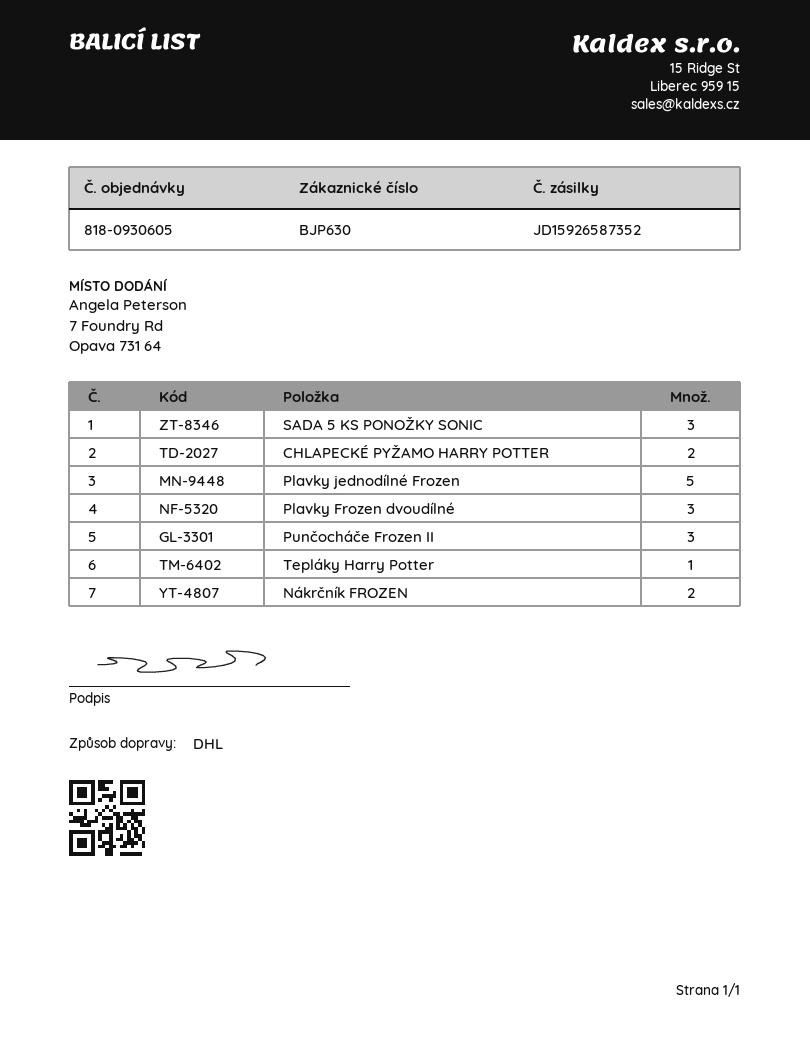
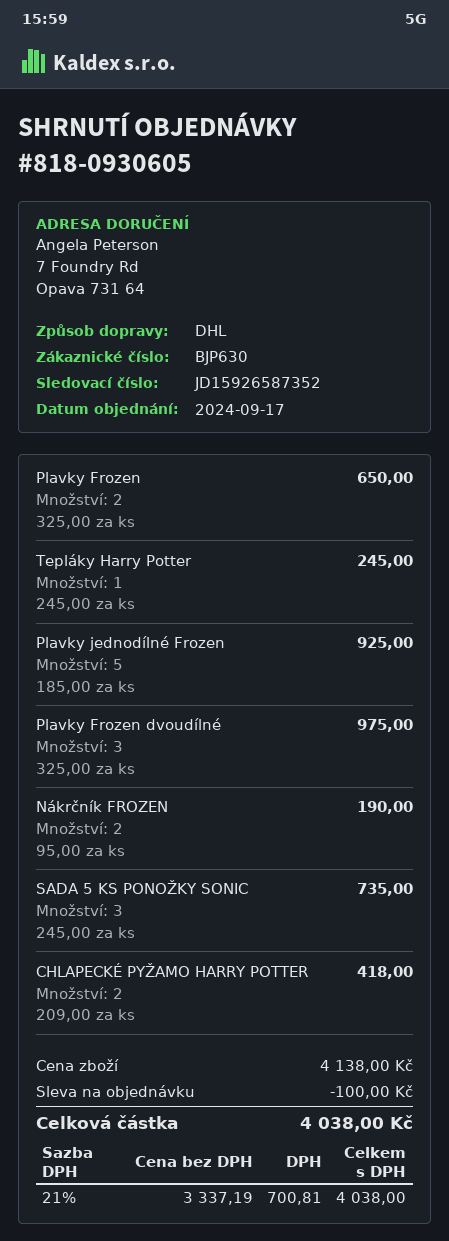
Punčocháče Frozen II: 3 -> none
Plavky Frozen: none -> 2

